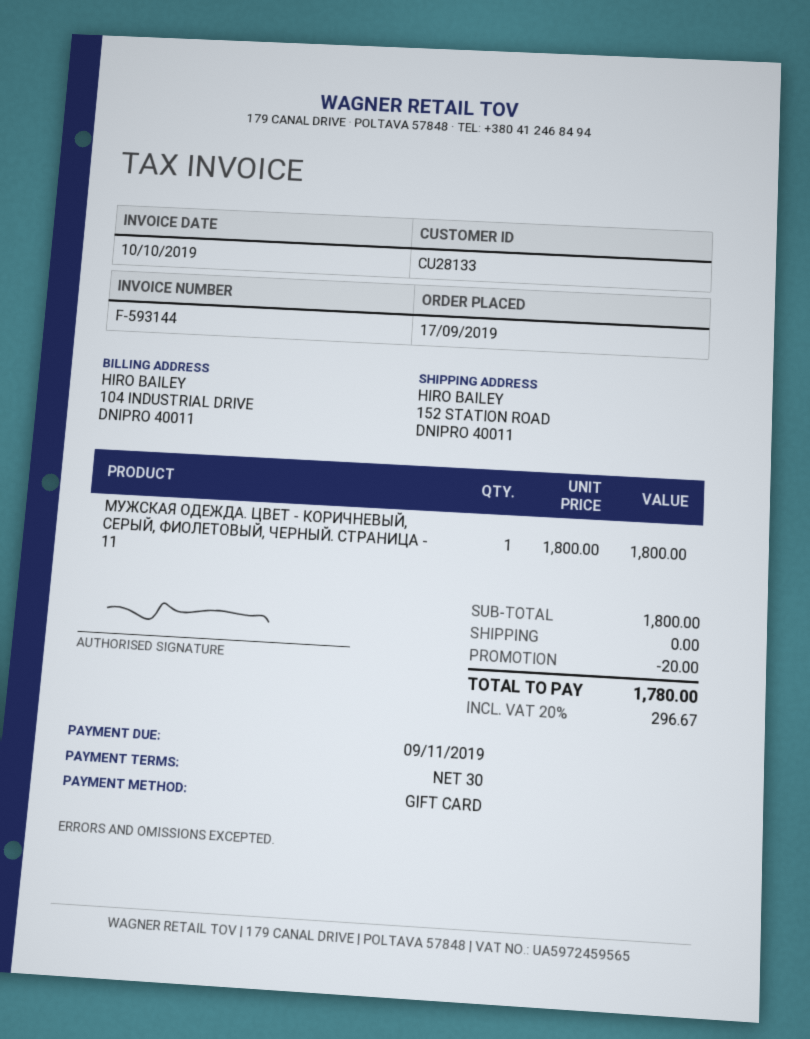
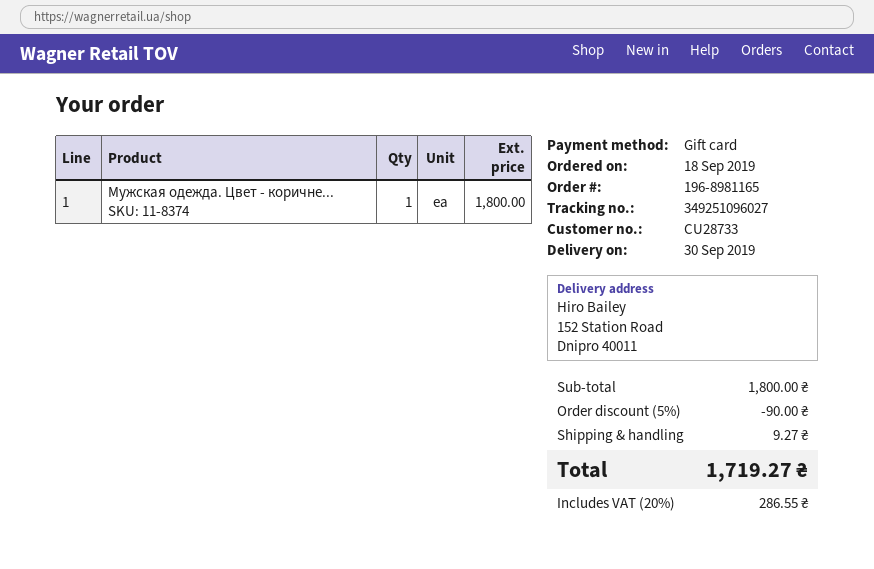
order date: 2019-09-17 -> 2019-09-18
customer number: CU28133 -> CU28733
discount: 20.00 -> 90.00
shipping: 0.00 -> 9.27
tax: 20% = 296.67 -> 20% = 286.55
total: 1780.00 -> 1719.27

